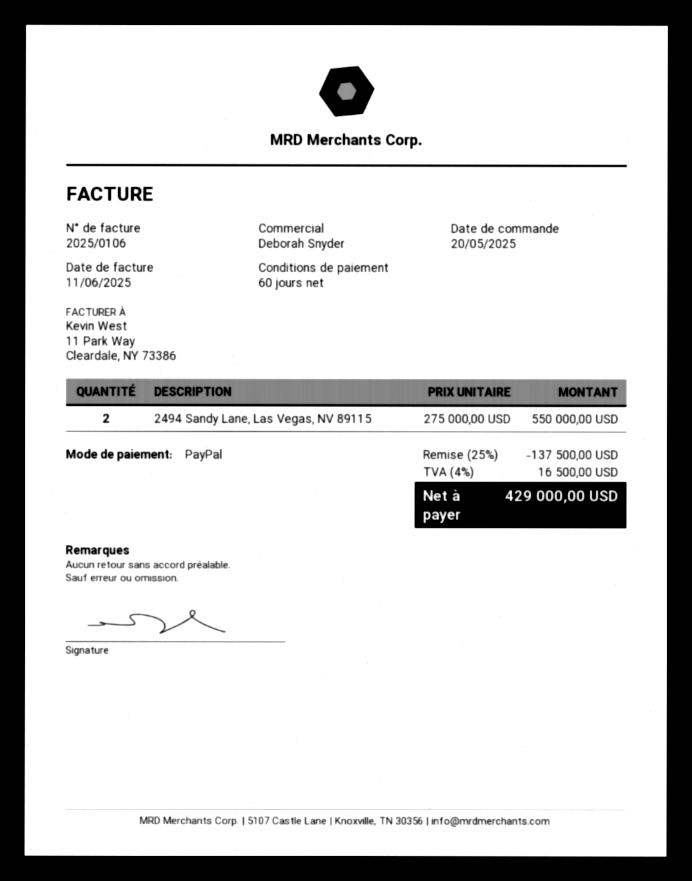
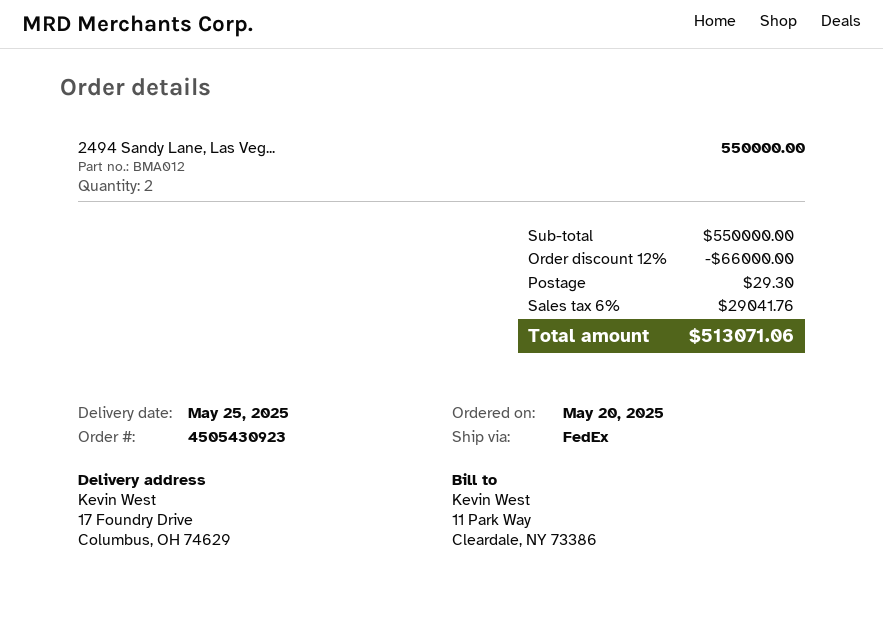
discount: 25% = 137500.00 -> 12% = 66000.00
shipping: none -> 29.30
tax: 4% = 16500.00 -> 6% = 29041.76
total: 429000.00 -> 513071.06

